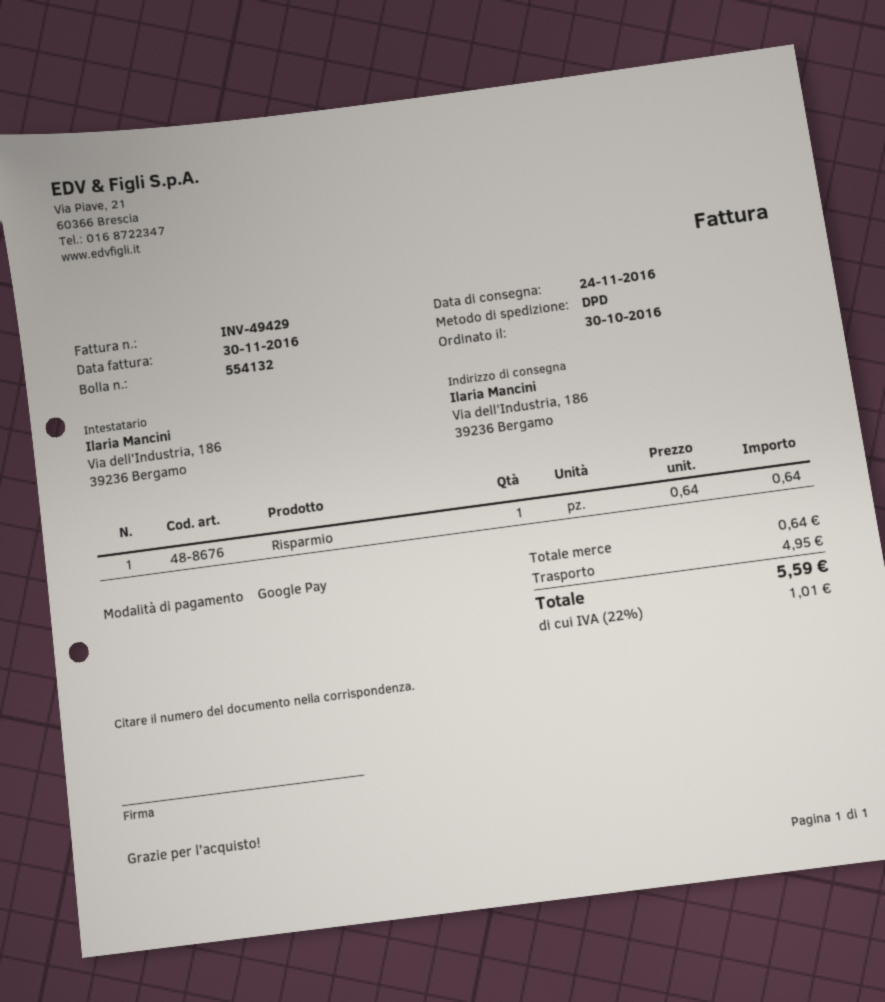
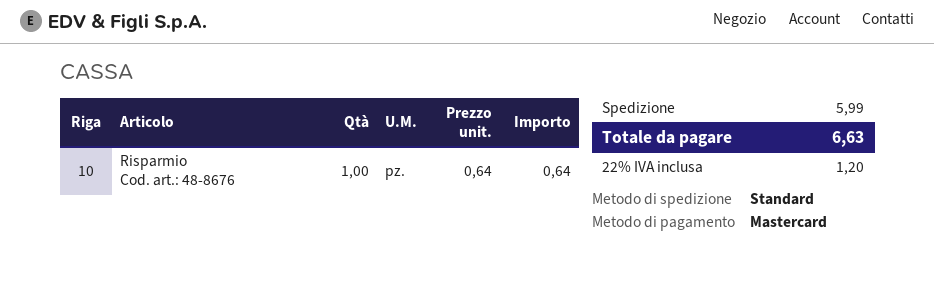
payment method: Google Pay -> Mastercard
shipping method: DPD -> standard
shipping: 4.95 -> 5.99
tax: 22% = 1.01 -> 22% = 1.20
total: 5.59 -> 6.63

